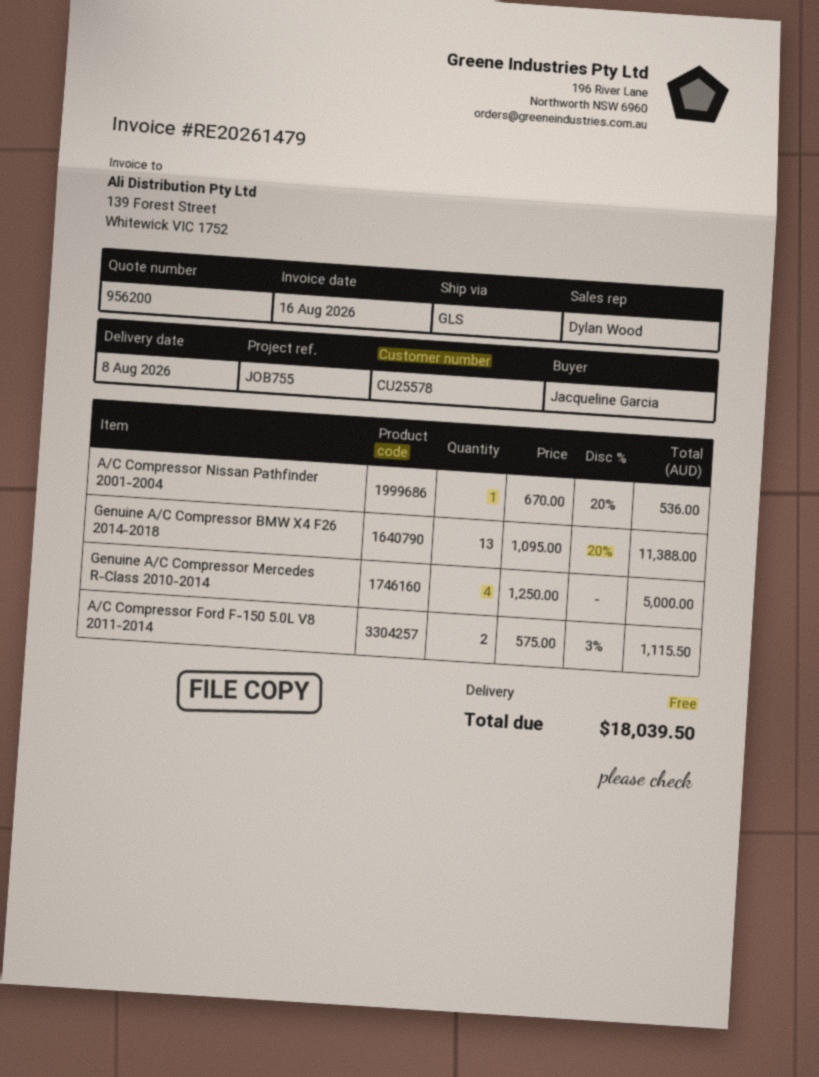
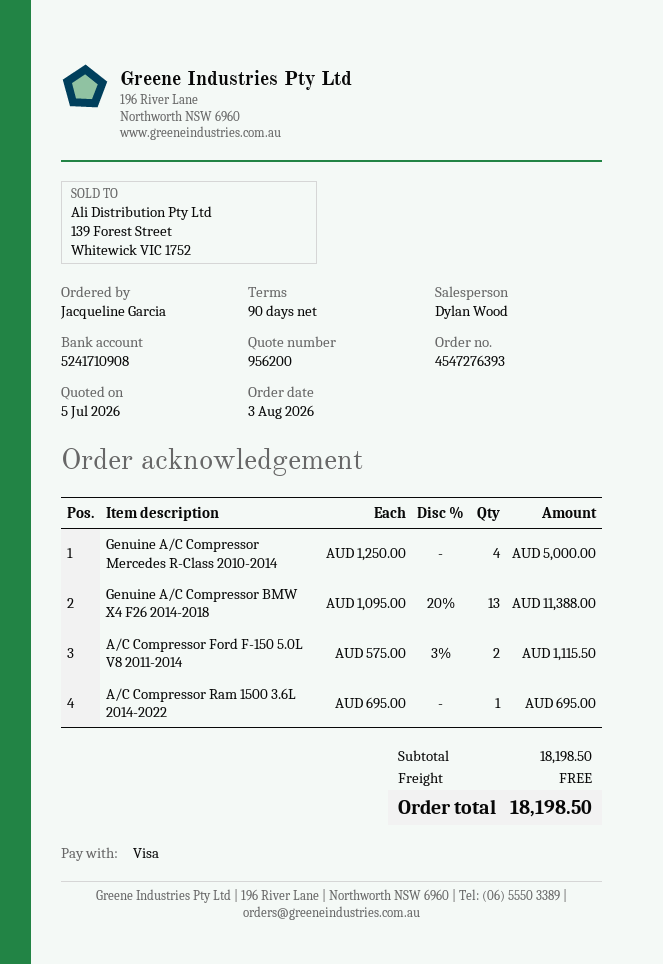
A/C Compressor Nissan Pathfinder 2001-2004: 1 x 670.00 - 20% = 536.00 -> none
A/C Compressor Ram 1500 3.6L 2014-2022: none -> 1 x 695.00 = 695.00
total: 18039.50 -> 18198.50

